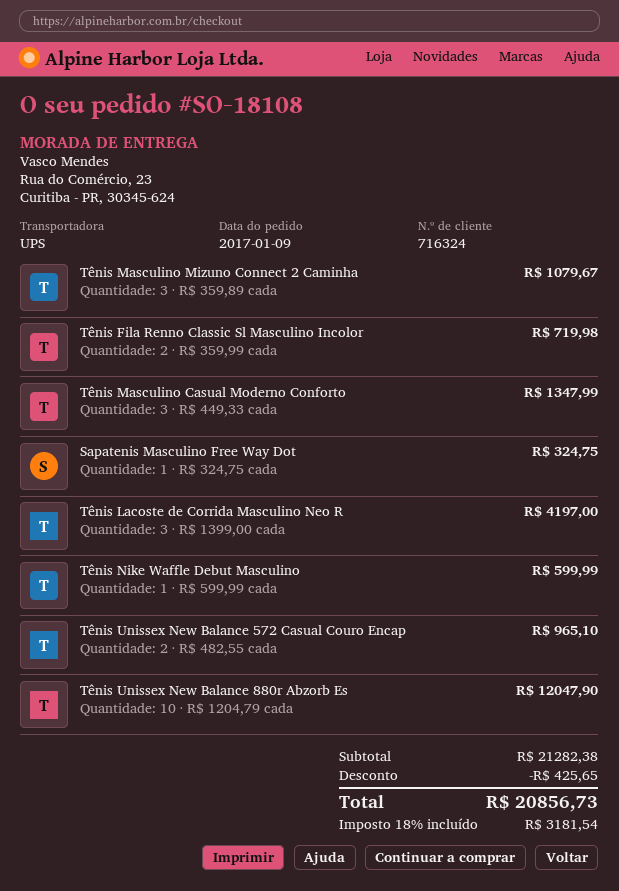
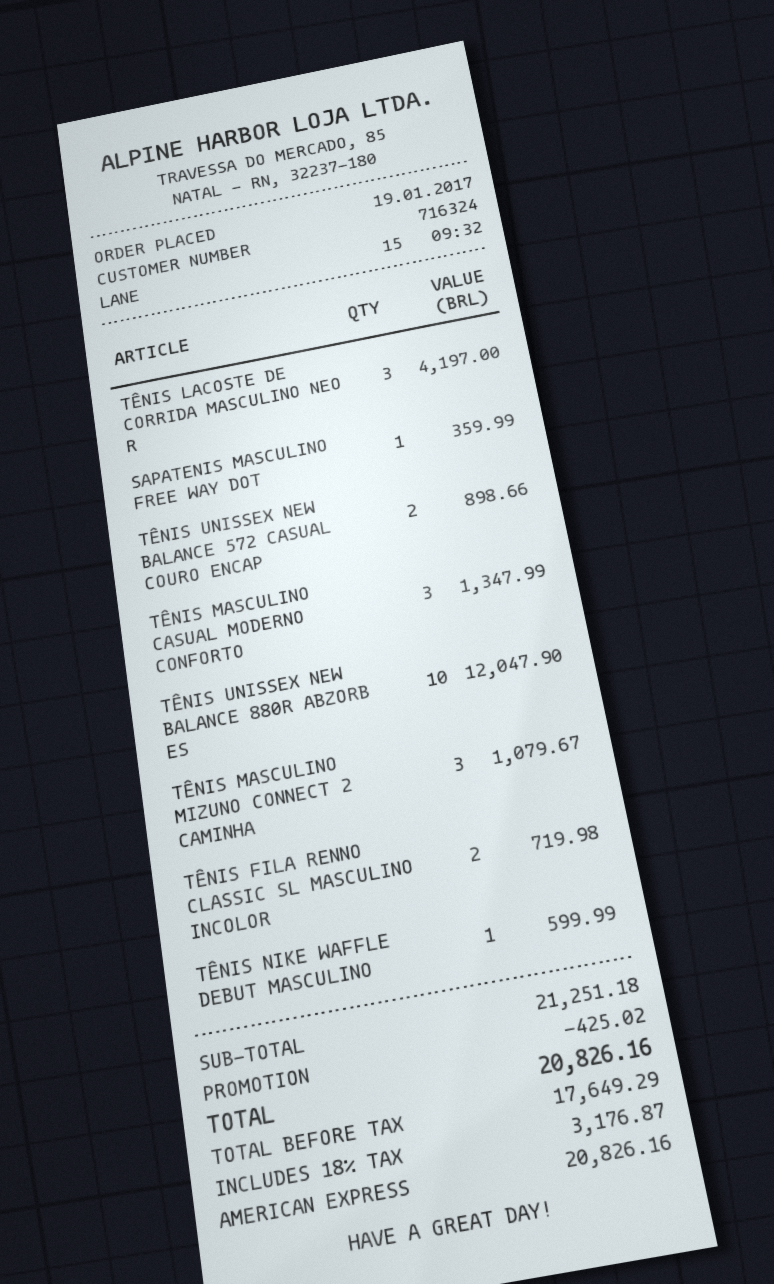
order date: 2017-01-09 -> 2017-01-19
Sapatenis Masculino Free Way Dot: 1 for 324.75 -> 1 for 359.99
Tênis Unissex New Balance 572 Casual Couro Encap: 2 for 965.10 -> 2 for 898.66
subtotal: 21282.38 -> 21251.18
discount: 425.65 -> 425.02
tax: 18% = 3181.54 -> 18% = 3176.87
total: 20856.73 -> 20826.16

